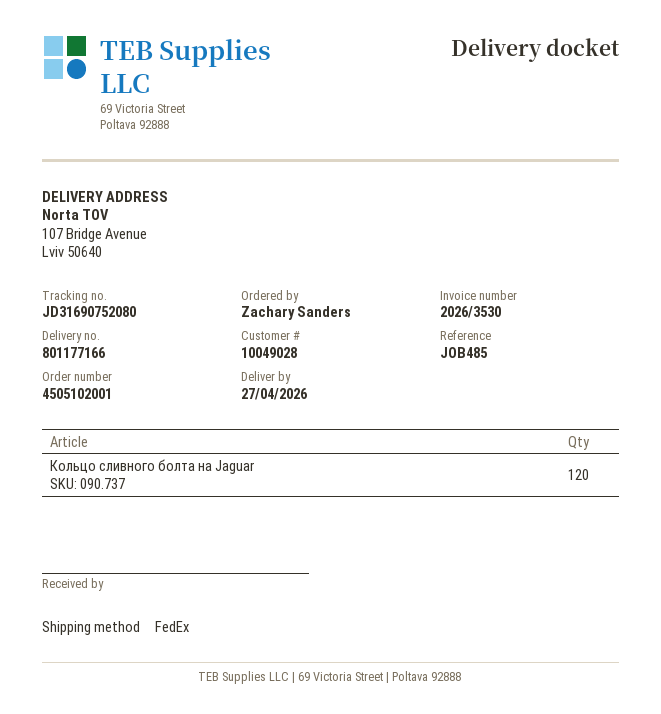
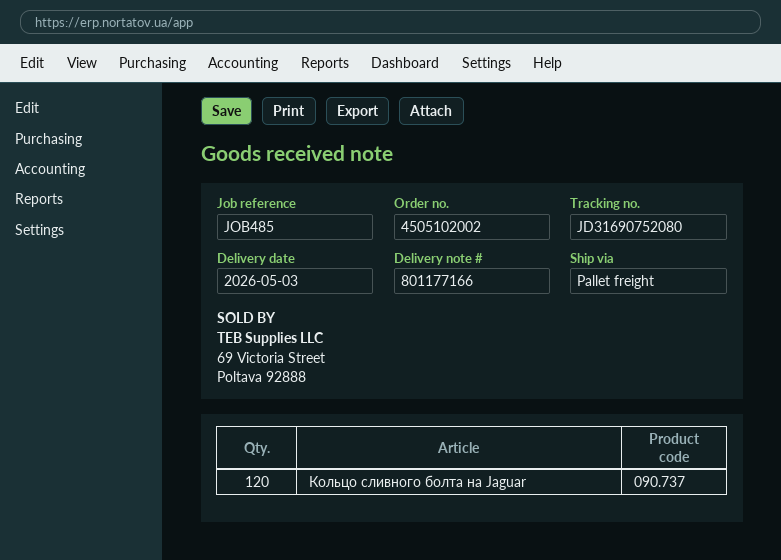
order number: 4505102001 -> 4505102002
delivery date: 2026-04-27 -> 2026-05-03
shipping method: FedEx -> pallet freight

